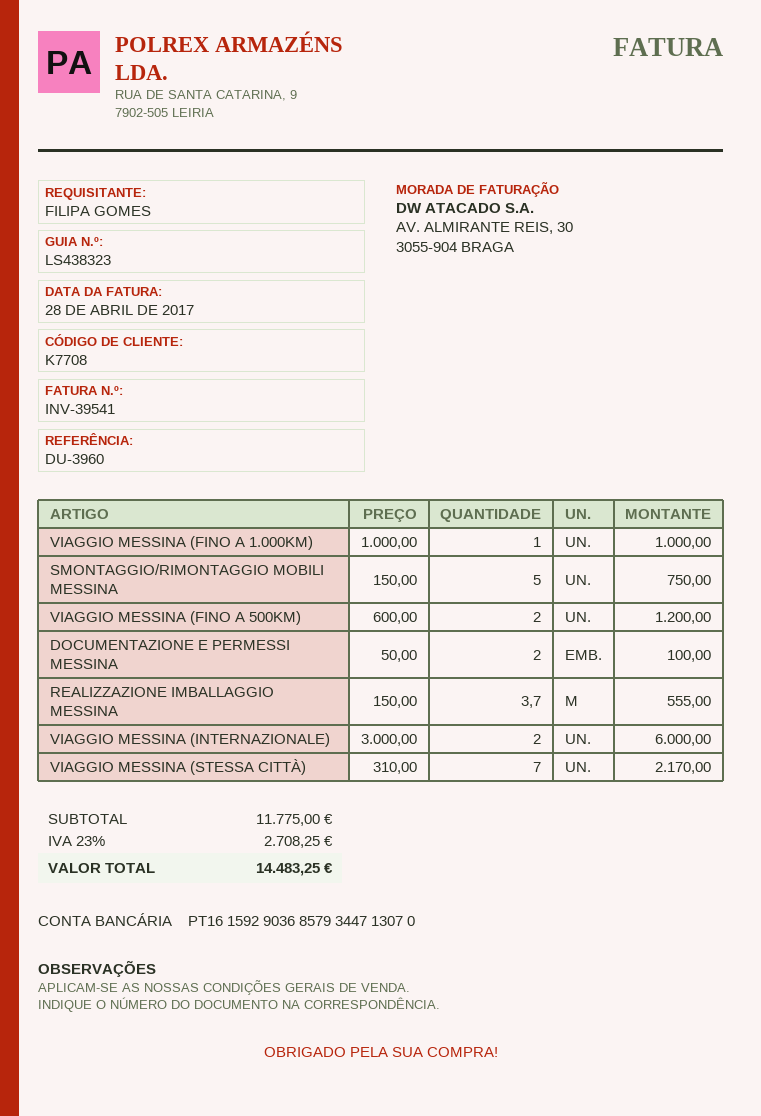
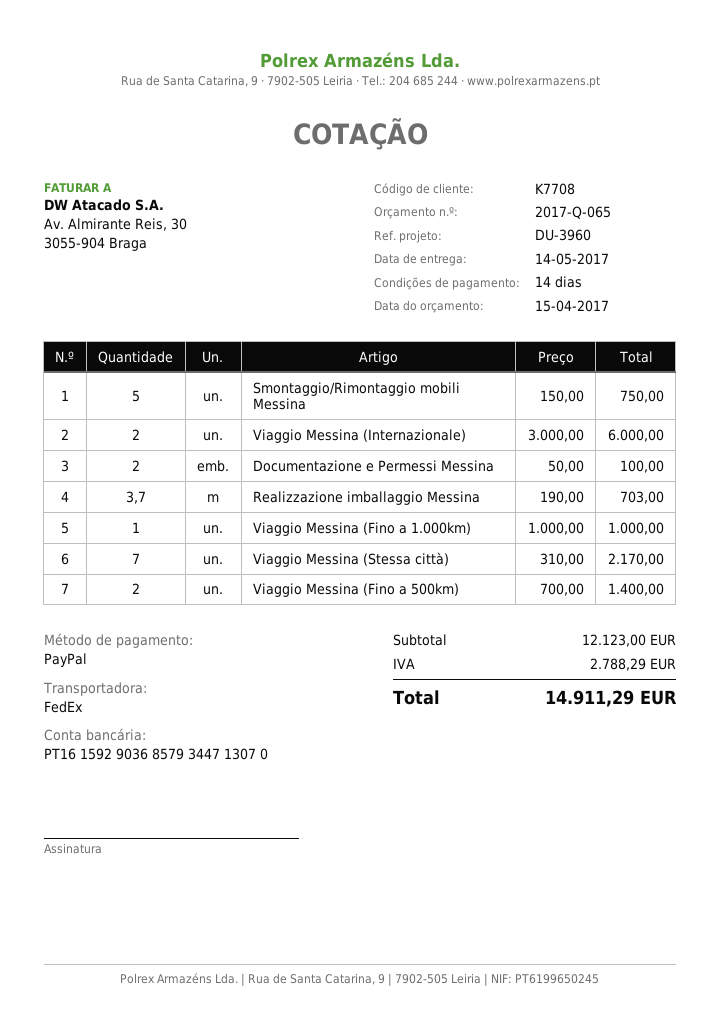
VIAGGIO MESSINA (FINO A 500KM): 2 x 600.00 = 1200.00 -> 2 x 700.00 = 1400.00
REALIZZAZIONE IMBALLAGGIO MESSINA: 3.7 x 150.00 = 555.00 -> 3.7 x 190.00 = 703.00
subtotal: 11775.00 -> 12123.00
tax: 2708.25 -> 2788.29
total: 14483.25 -> 14911.29

